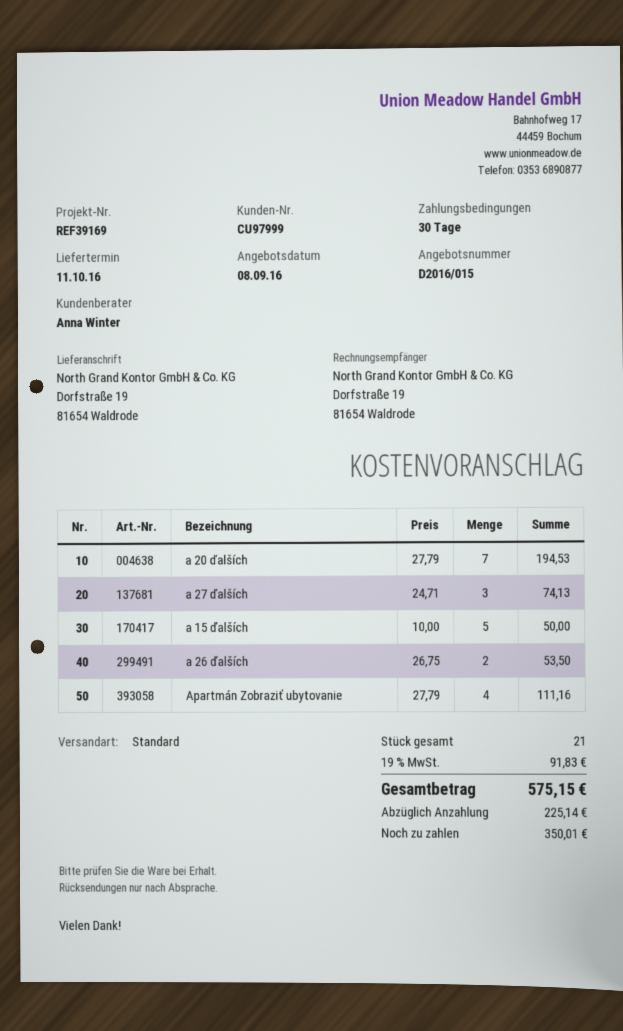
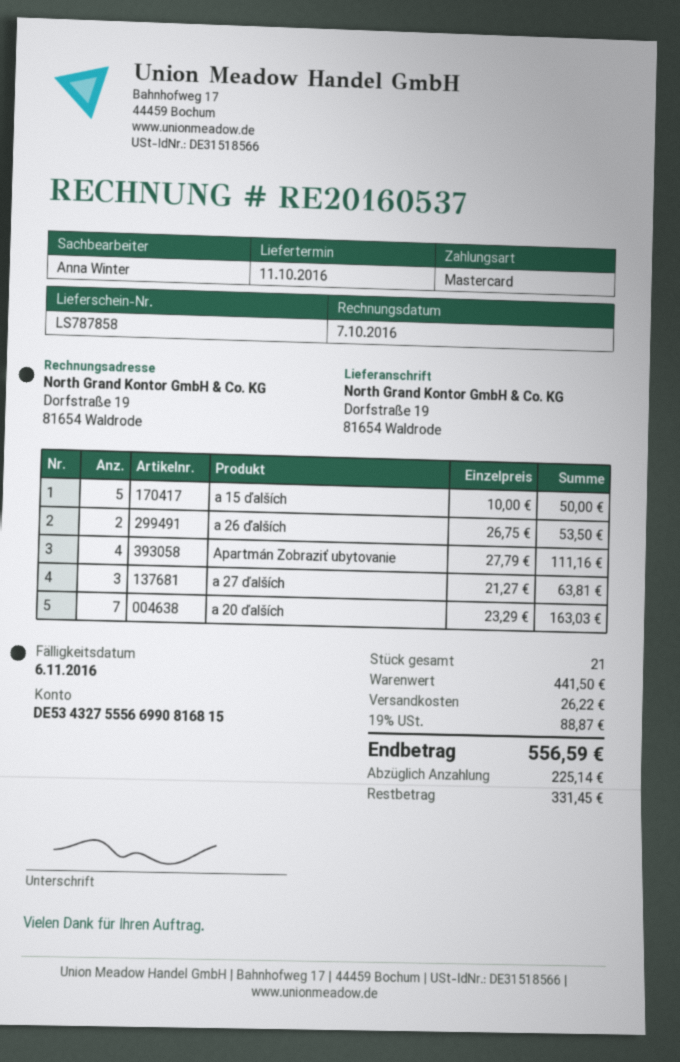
a 20 ďalších: 7 x 27.79 = 194.53 -> 7 x 23.29 = 163.03
a 27 ďalších: 3 x 24.71 = 74.13 -> 3 x 21.27 = 63.81
shipping: none -> 26.22
tax: 19% = 91.83 -> 19% = 88.87
total: 575.15 -> 556.59
balance: 350.01 -> 331.45

